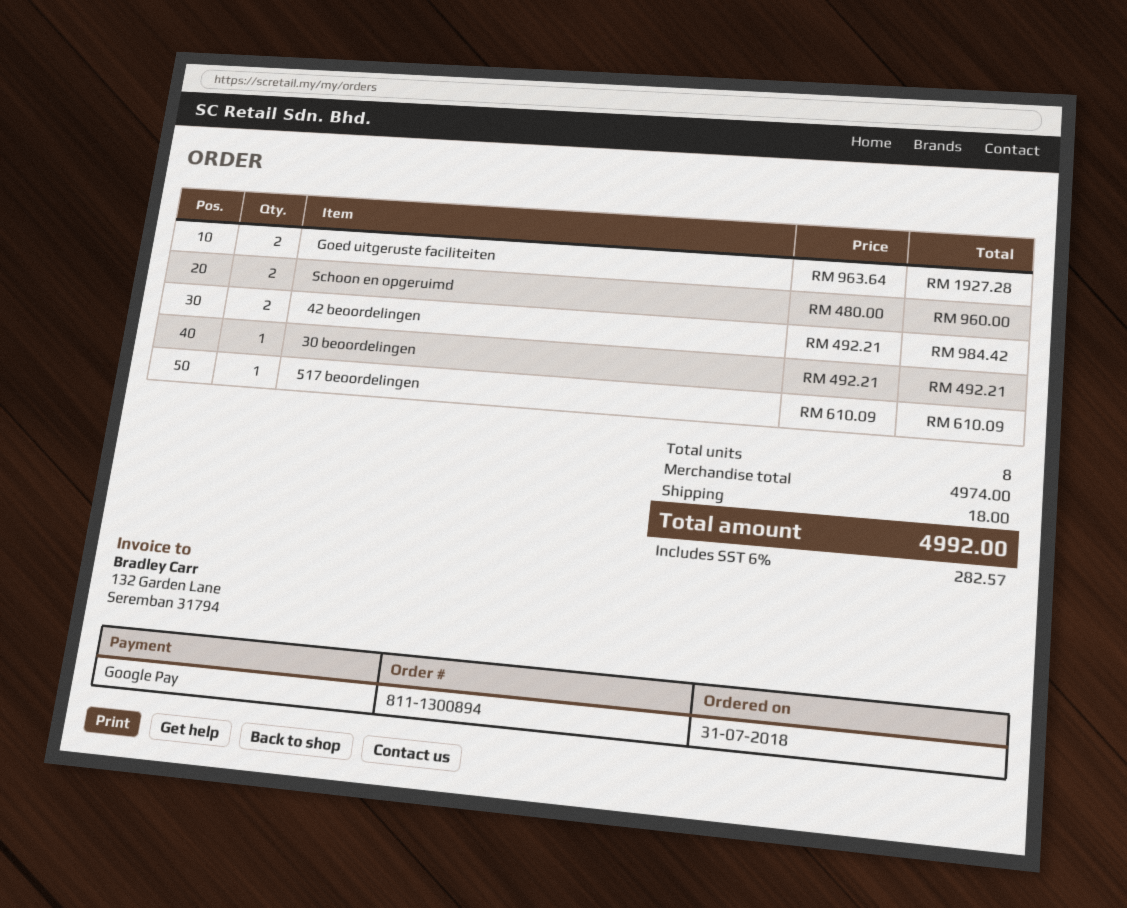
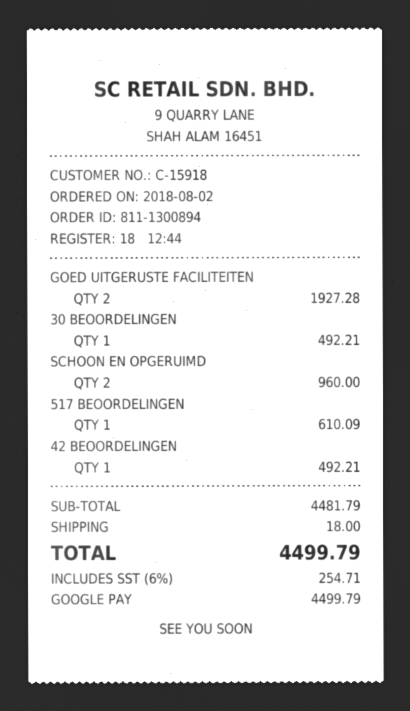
order date: 2018-07-31 -> 2018-08-02
42 beoordelingen: 2 for 984.42 -> 1 for 492.21
subtotal: 4974.00 -> 4481.79
tax: 6% = 282.57 -> 6% = 254.71
total: 4992.00 -> 4499.79

